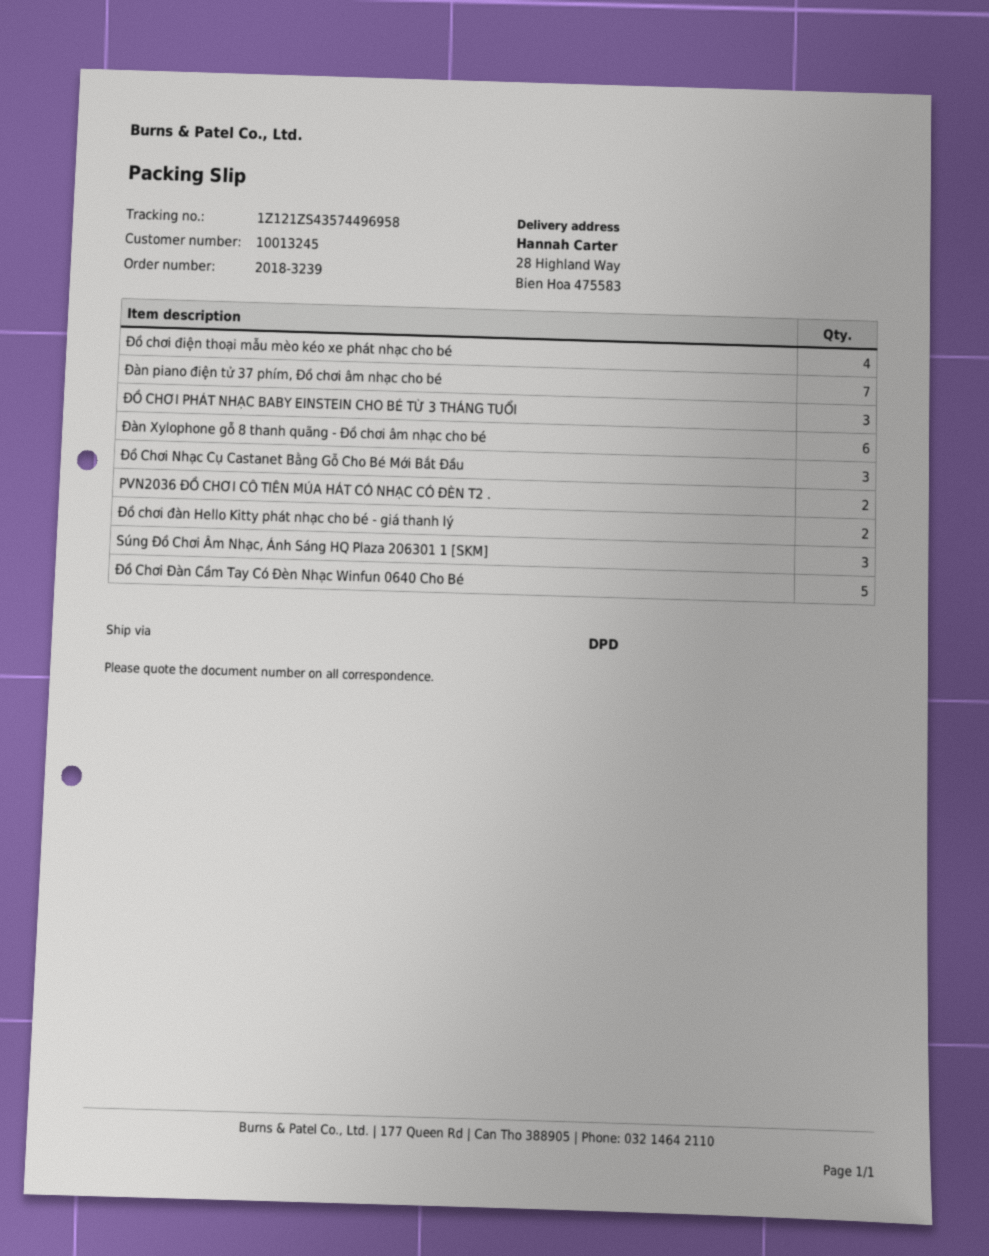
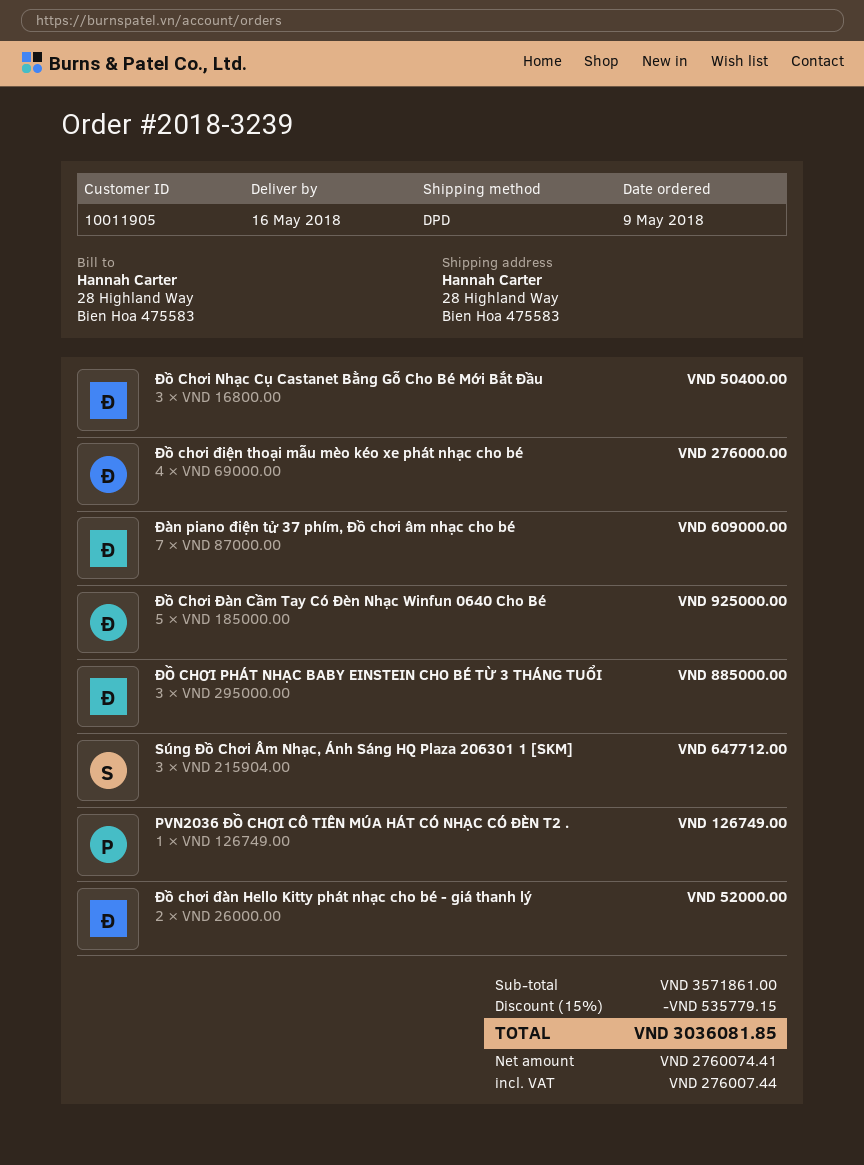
customer number: 10013245 -> 10011905
Đàn Xylophone gỗ 8 thanh quãng - Đồ chơi âm nhạc cho bé: 6 -> none
PVN2036 ĐỒ CHƠI CÔ TIÊN MÚA HÁT CÓ NHẠC CÓ ĐÈN T2 .: 2 -> 1

